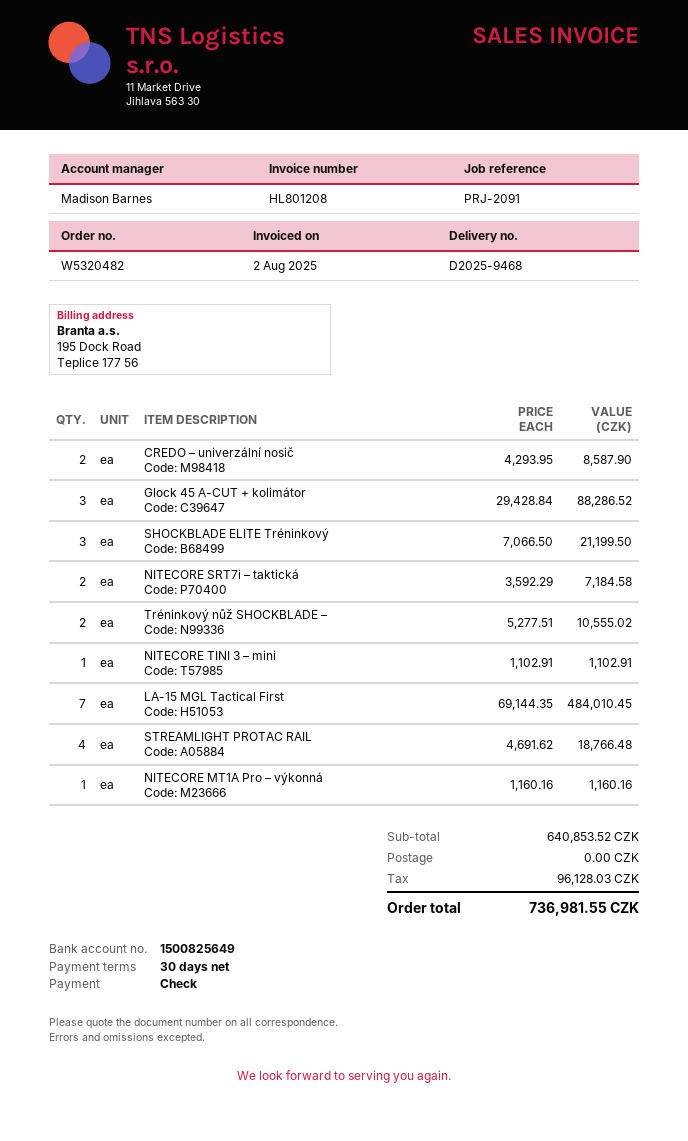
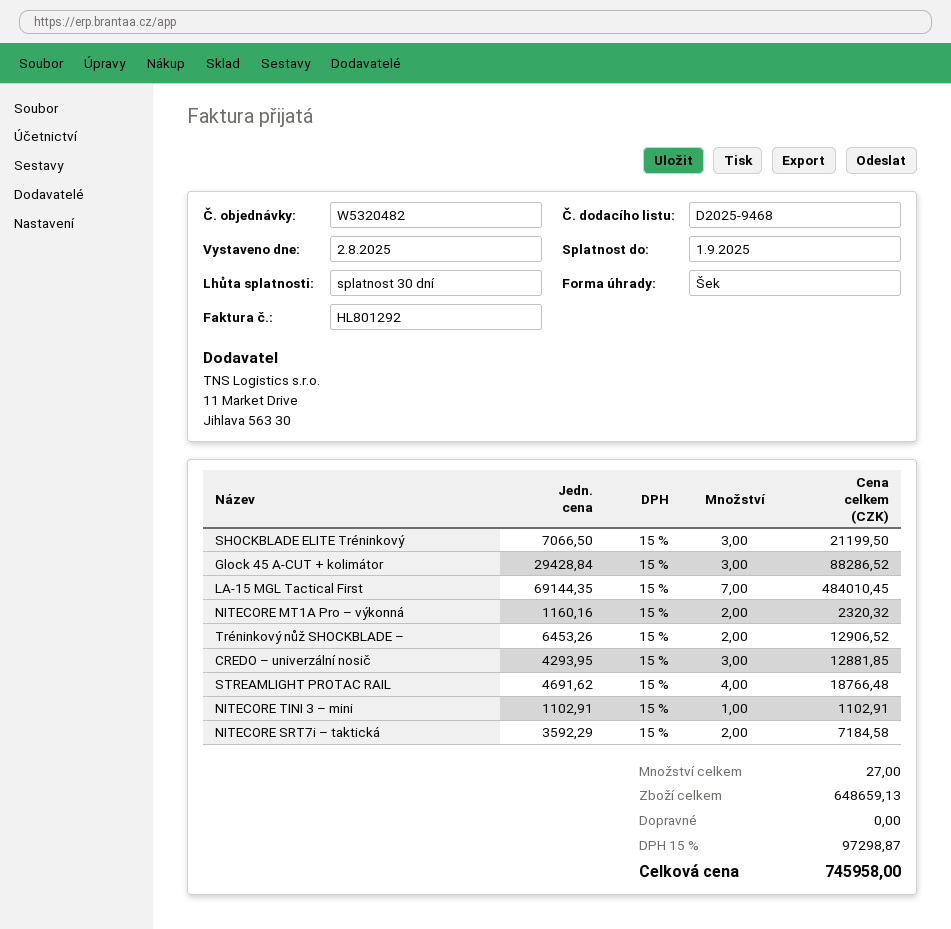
invoice number: HL801208 -> HL801292
CREDO – univerzální nosič: 2 x 4293.95 = 8587.90 -> 3 x 4293.95 = 12881.85
Tréninkový nůž SHOCKBLADE –: 2 x 5277.51 = 10555.02 -> 2 x 6453.26 = 12906.52
NITECORE MT1A Pro – výkonná: 1 x 1160.16 = 1160.16 -> 2 x 1160.16 = 2320.32
subtotal: 640853.52 -> 648659.13
tax: 96128.03 -> 97298.87
total: 736981.55 -> 745958.00

